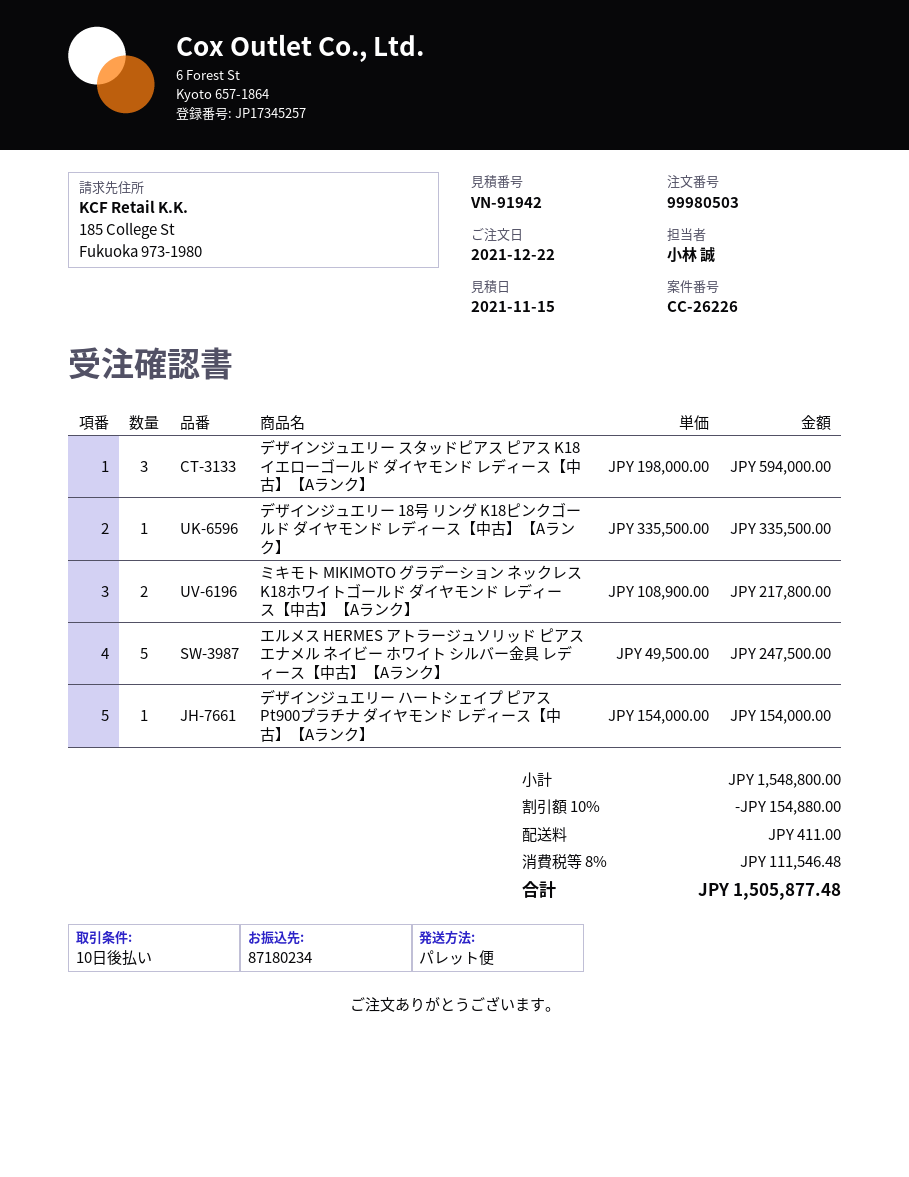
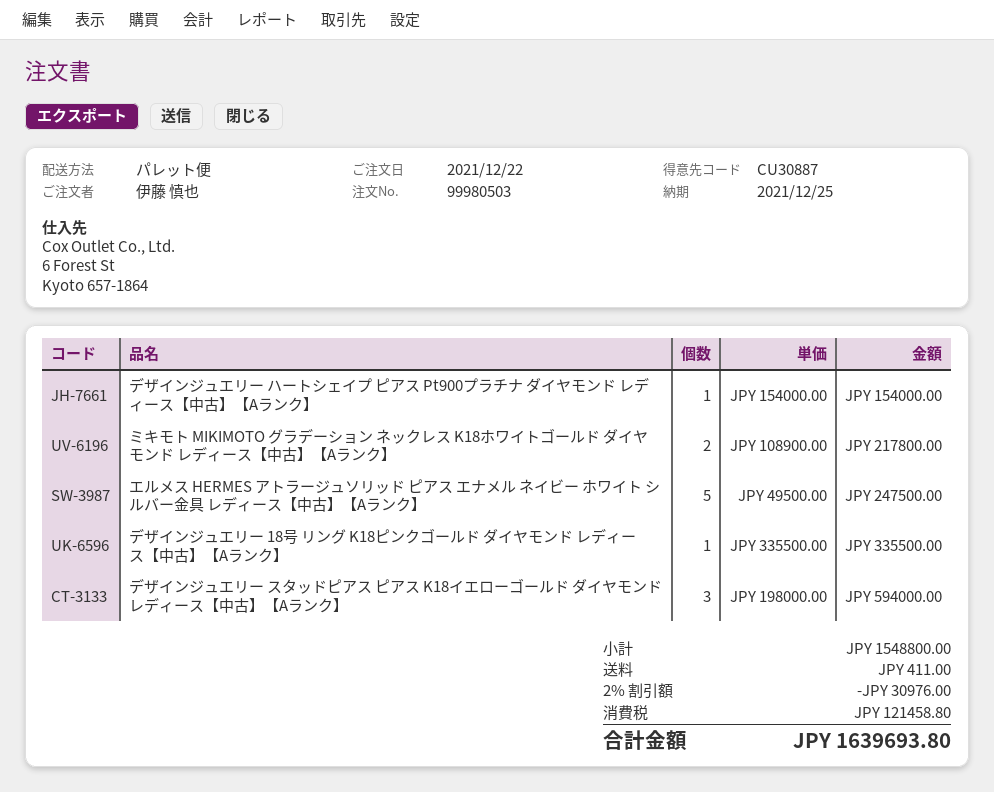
discount: 10% = 154880.00 -> 2% = 30976.00
tax: 111546.48 -> 121458.80
total: 1505877.48 -> 1639693.80

